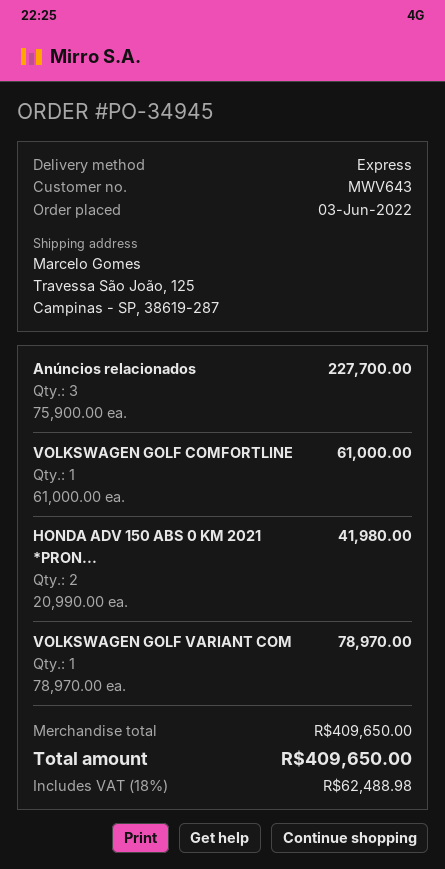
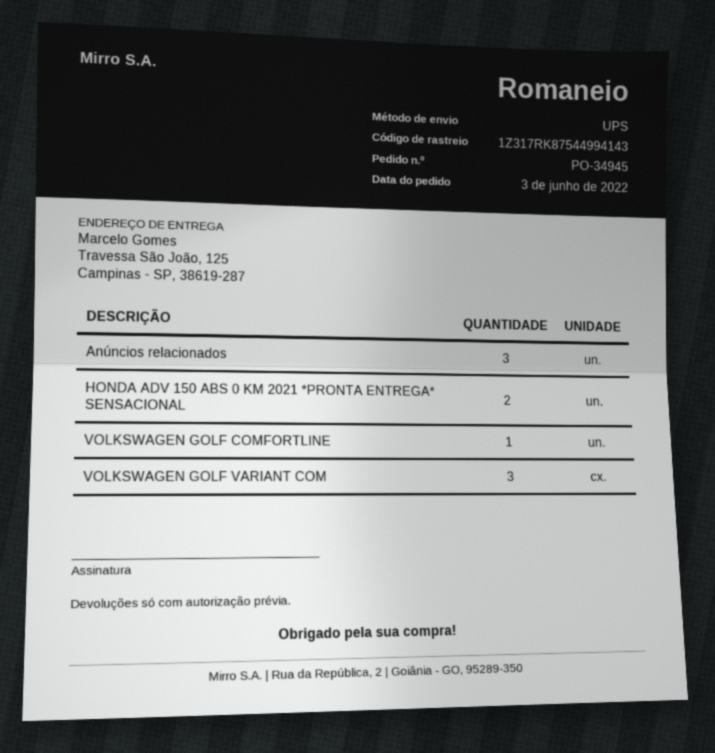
shipping method: express -> UPS
VOLKSWAGEN GOLF VARIANT COM: 1 -> 3

